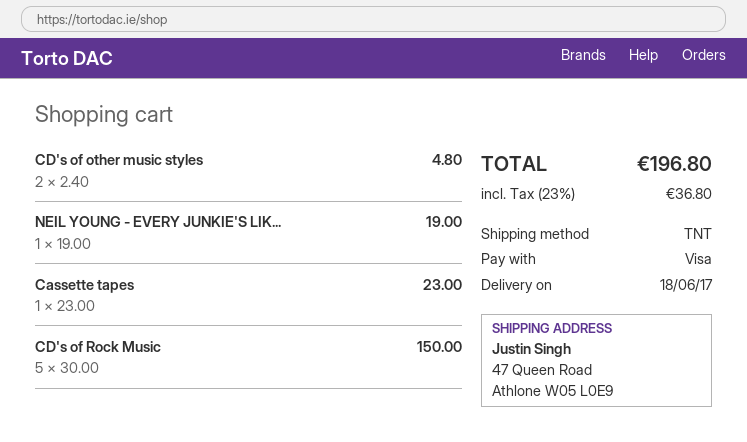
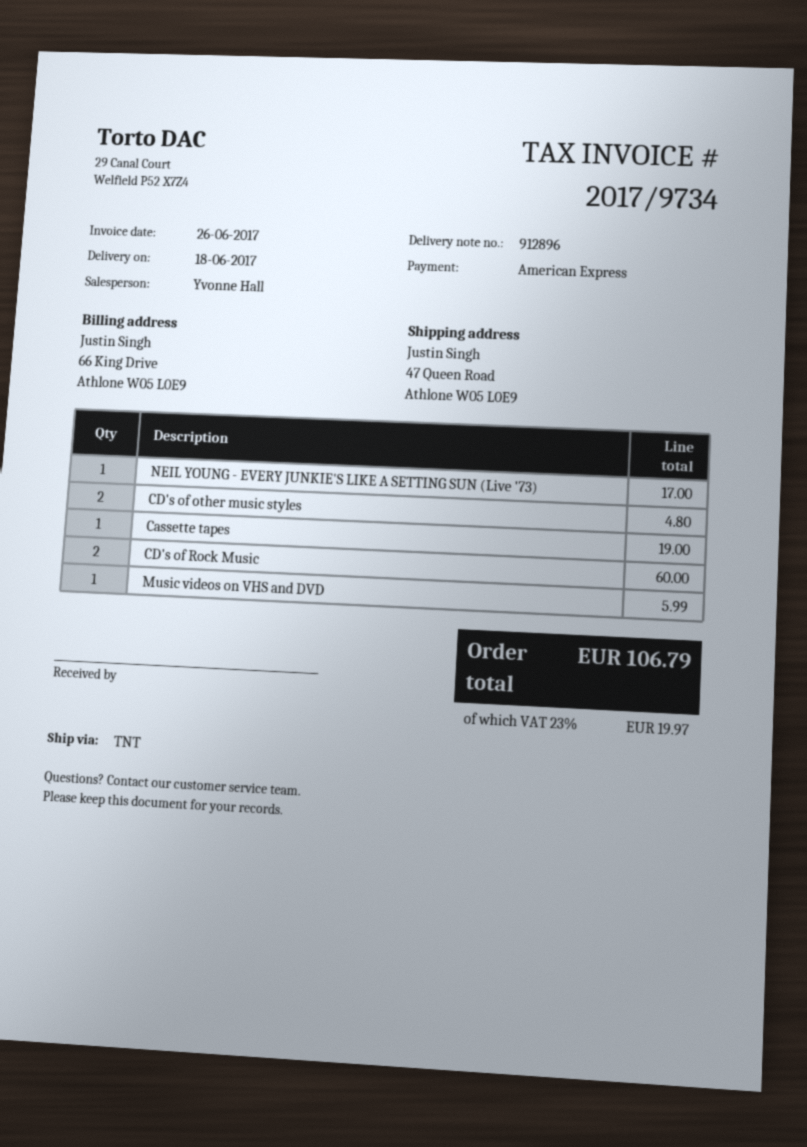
payment method: Visa -> American Express
NEIL YOUNG - EVERY JUNKIE'S LIK...: 1 for 19.00 -> 1 for 17.00
Cassette tapes: 1 for 23.00 -> 1 for 19.00
CD's of Rock Music: 5 for 150.00 -> 2 for 60.00
Music videos on VHS and DVD: none -> 1 for 5.99
tax: 23% = 36.80 -> 23% = 19.97
total: 196.80 -> 106.79

